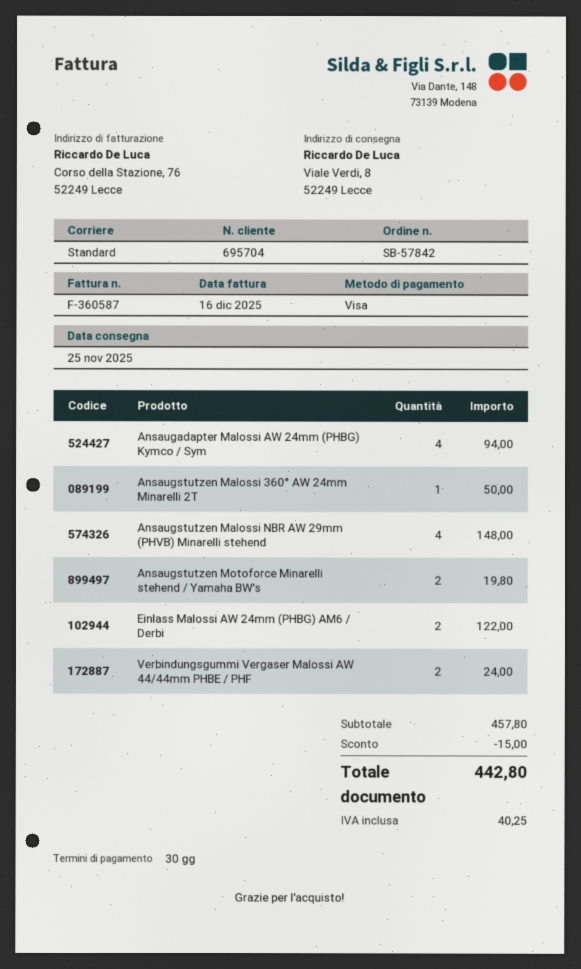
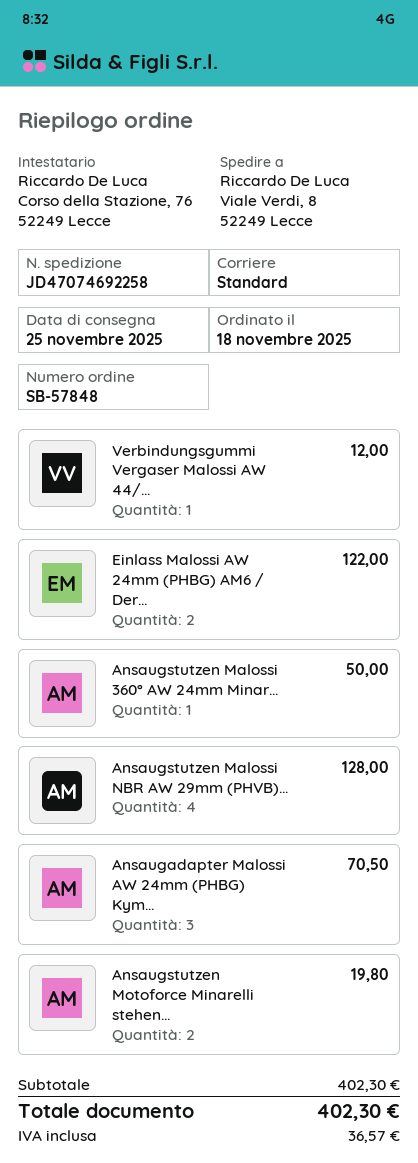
order number: SB-57842 -> SB-57848
Ansaugadapter Malossi AW 24mm (PHBG) Kymco / Sym: 4 for 94.00 -> 3 for 70.50
Ansaugstutzen Malossi NBR AW 29mm (PHVB) Minarelli stehend: 4 for 148.00 -> 4 for 128.00
Verbindungsgummi Vergaser Malossi AW 44/44mm PHBE / PHF: 2 for 24.00 -> 1 for 12.00
subtotal: 457.80 -> 402.30
discount: 15.00 -> none
tax: 40.25 -> 36.57
total: 442.80 -> 402.30

